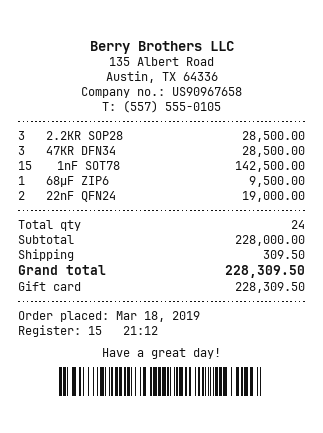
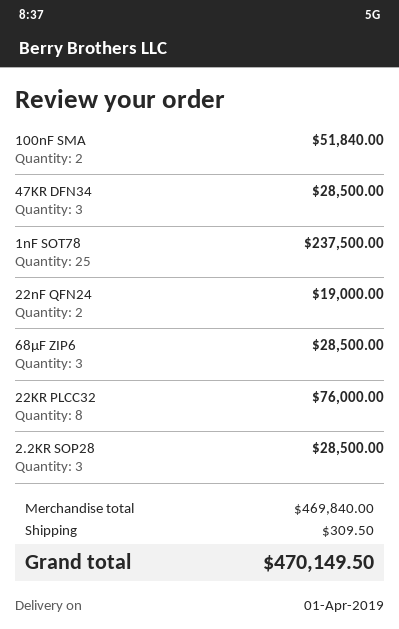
1nF SOT78: 15 for 142500.00 -> 25 for 237500.00
68µF ZIP6: 1 for 9500.00 -> 3 for 28500.00
100nF SMA: none -> 2 for 51840.00
22KR PLCC32: none -> 8 for 76000.00
subtotal: 228000.00 -> 469840.00
total: 228309.50 -> 470149.50

